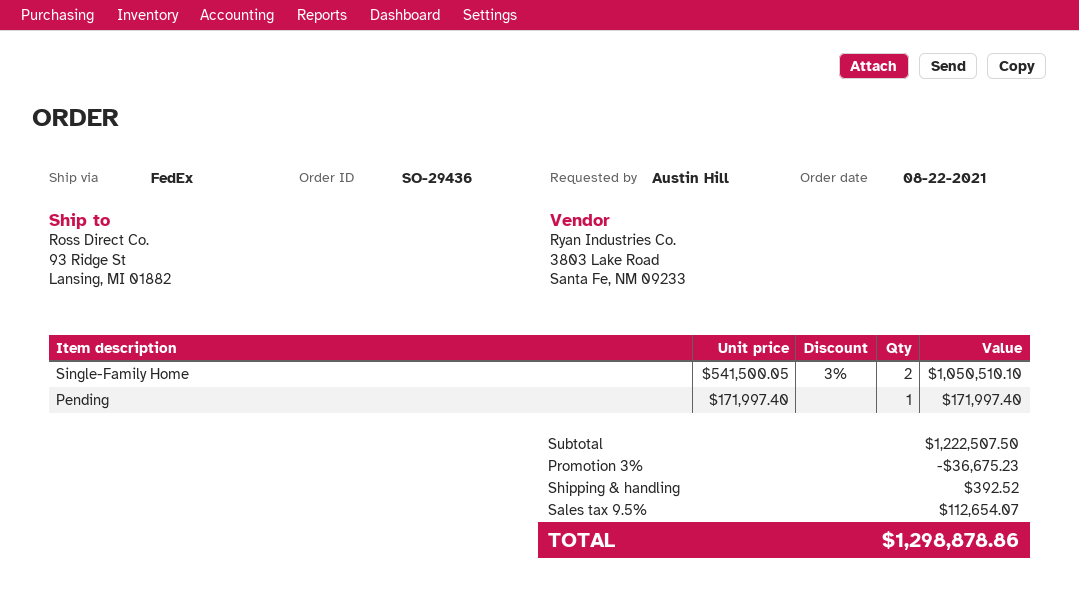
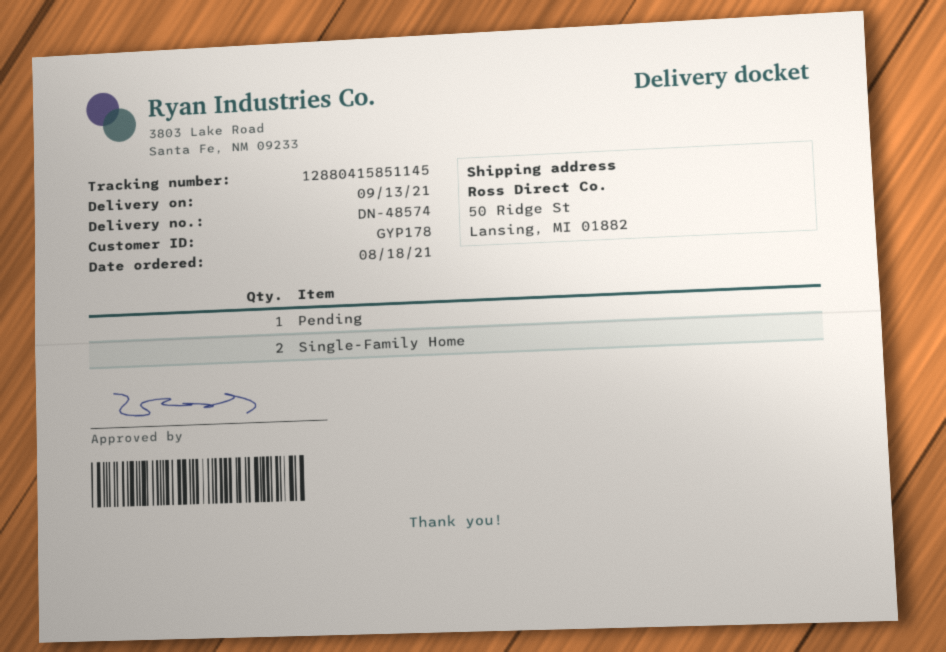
order date: 2021-08-22 -> 2021-08-18
ship to: 93 Ridge St, Lansing, MI 01882 -> 50 Ridge St, Lansing, MI 01882

